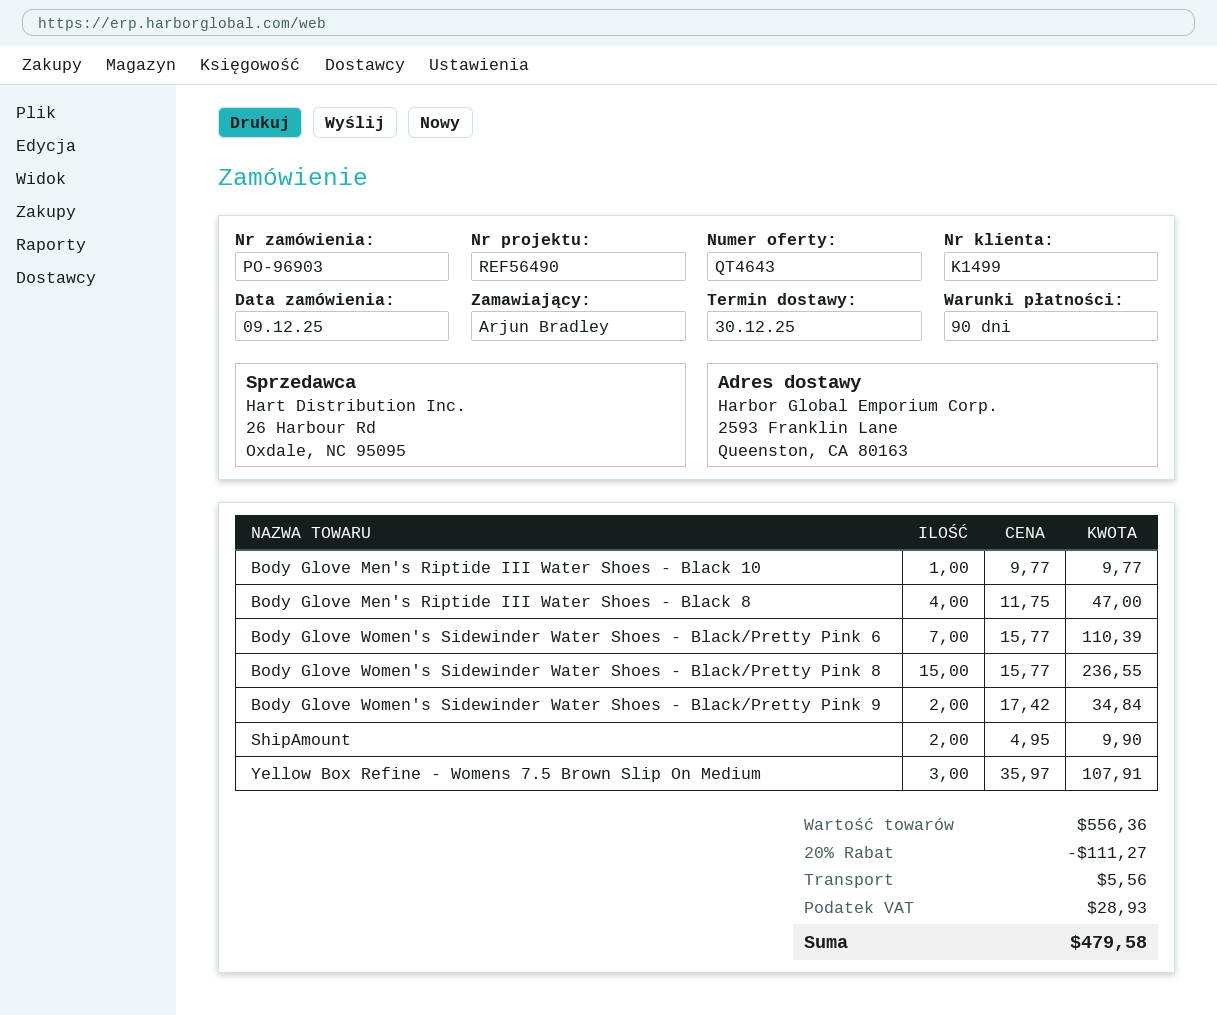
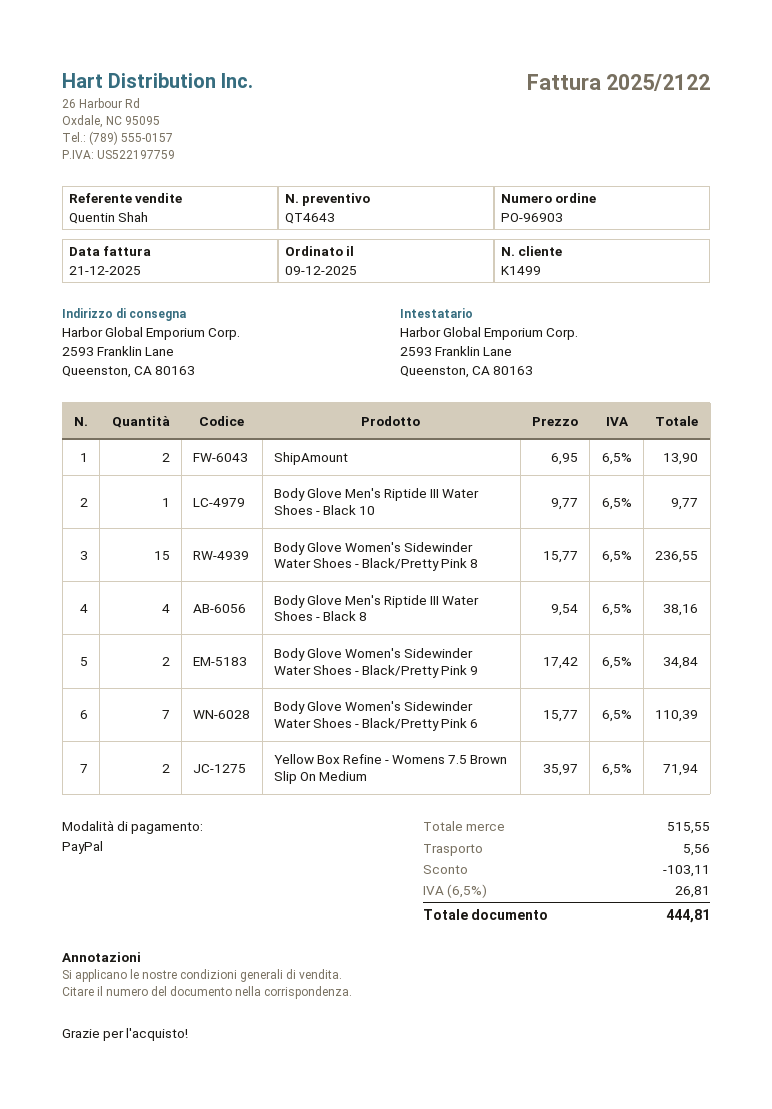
Body Glove Men's Riptide III Water Shoes - Black 8: 4 x 11.75 = 47.00 -> 4 x 9.54 = 38.16
ShipAmount: 2 x 4.95 = 9.90 -> 2 x 6.95 = 13.90
Yellow Box Refine - Womens 7.5 Brown Slip On Medium: 3 x 35.97 = 107.91 -> 2 x 35.97 = 71.94
subtotal: 556.36 -> 515.55
discount: 111.27 -> 103.11
tax: 28.93 -> 26.81
total: 479.58 -> 444.81

